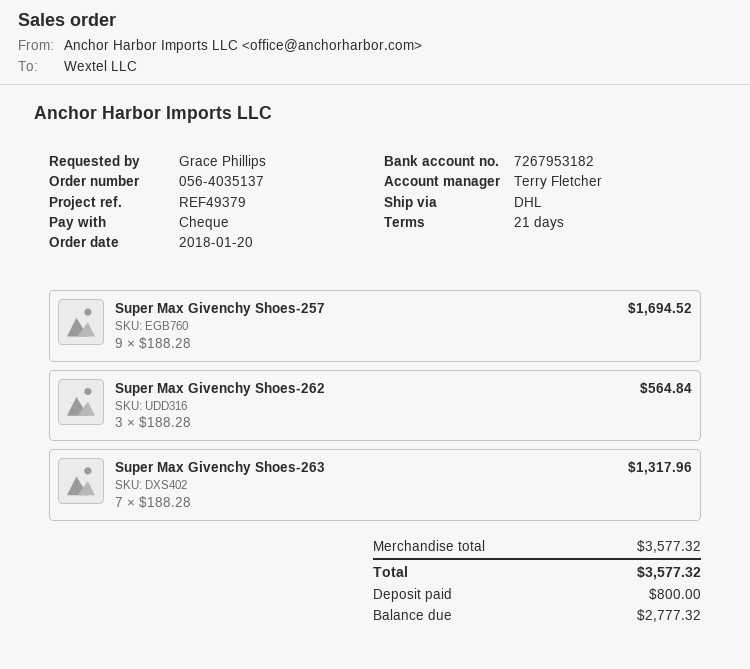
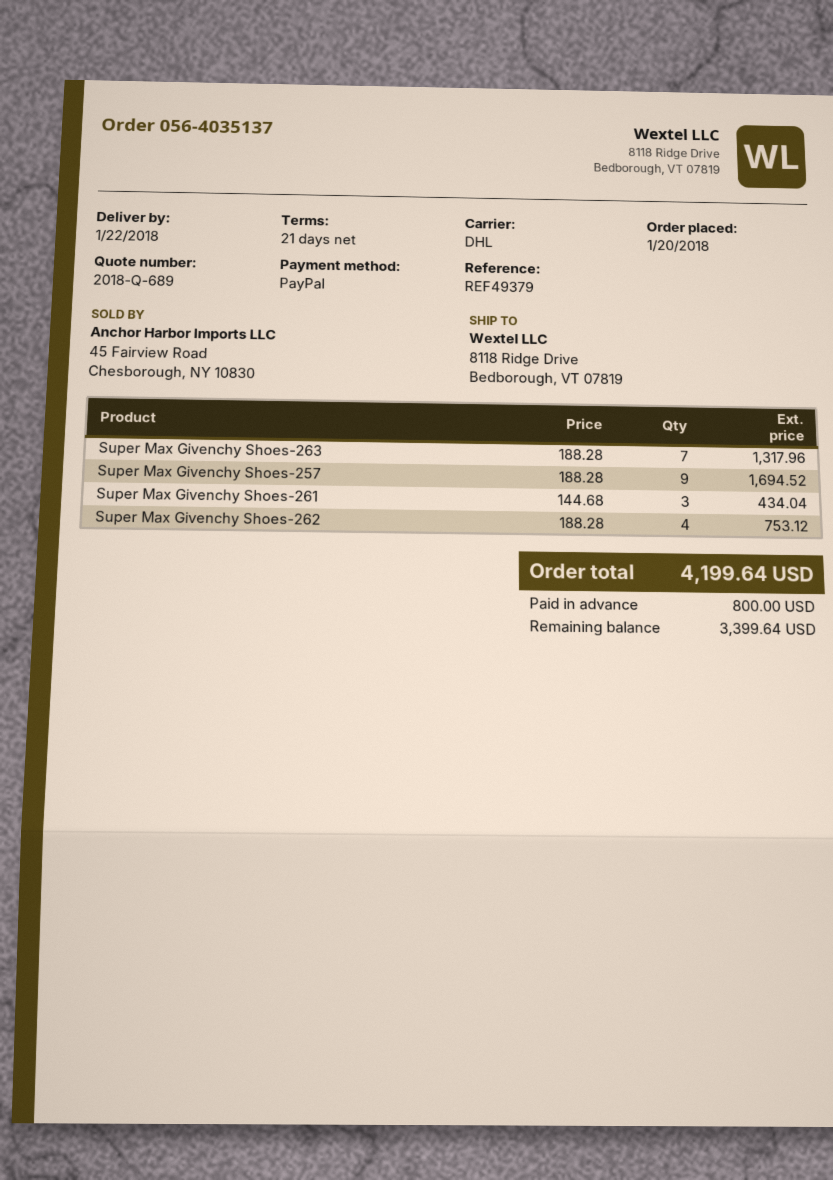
payment method: cheque -> PayPal
Super Max Givenchy Shoes-262: 3 x 188.28 = 564.84 -> 4 x 188.28 = 753.12
Super Max Givenchy Shoes-261: none -> 3 x 144.68 = 434.04
total: 3577.32 -> 4199.64
balance: 2777.32 -> 3399.64

